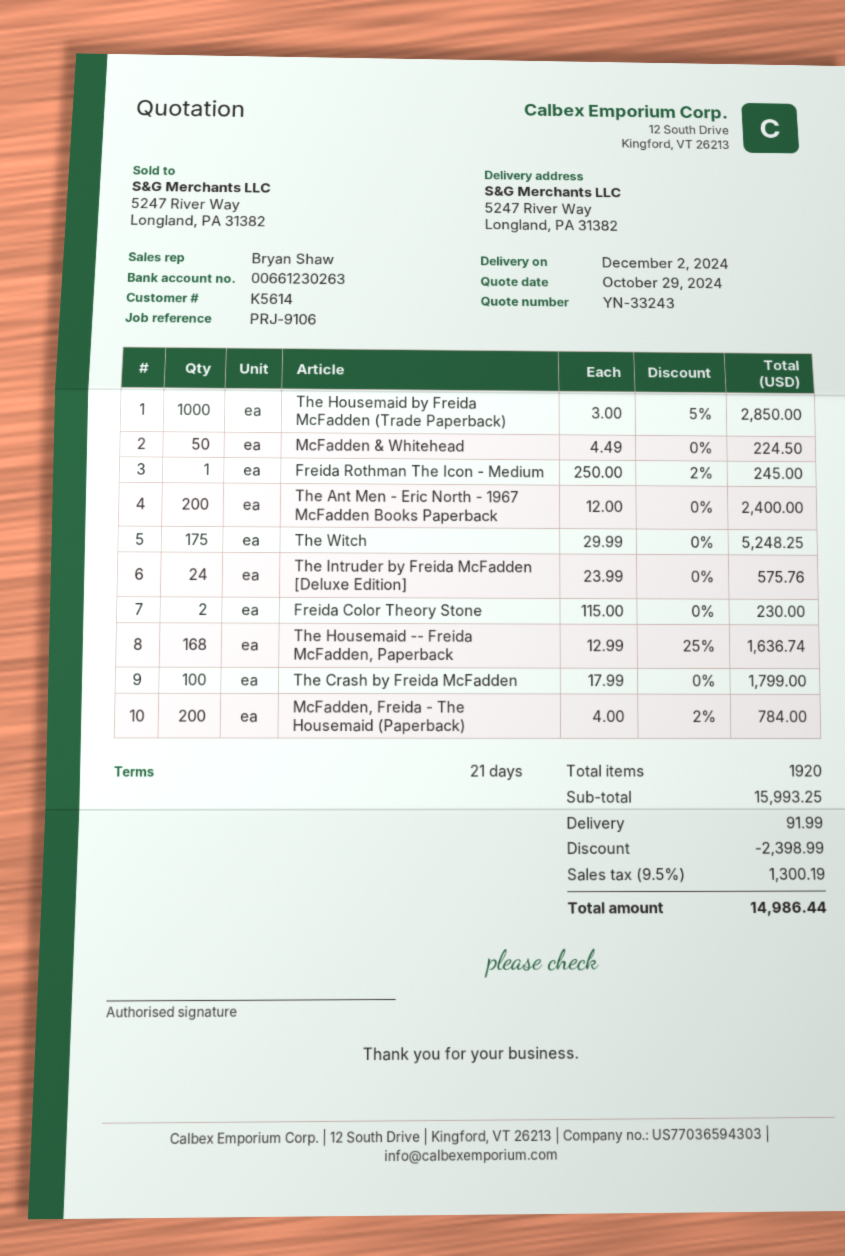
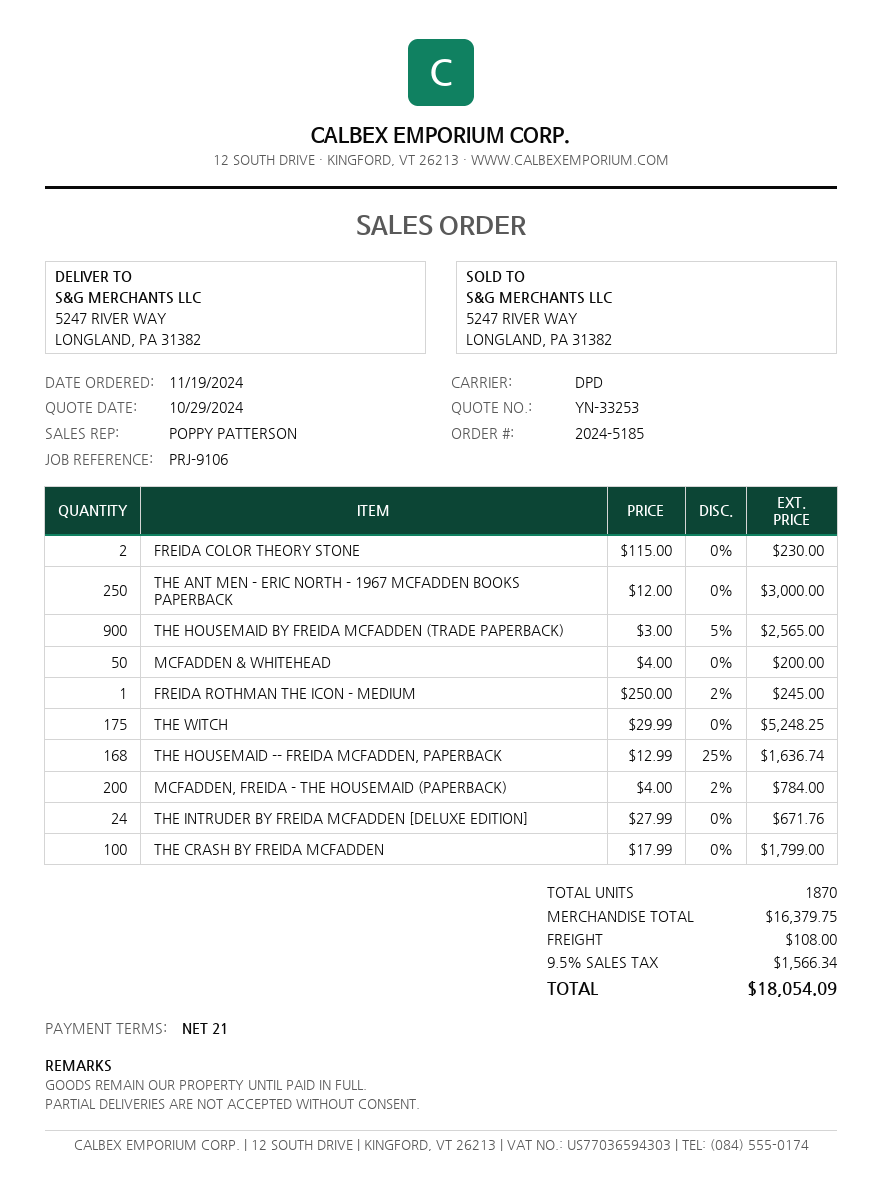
quote number: YN-33243 -> YN-33253
sales rep: Bryan Shaw -> POPPY PATTERSON
The Housemaid by Freida McFadden (Trade Paperback): 1000 x 3.00 - 5% = 2850.00 -> 900 x 3.00 - 5% = 2565.00
McFadden & Whitehead: 50 x 4.49 = 224.50 -> 50 x 4.00 = 200.00
The Ant Men - Eric North - 1967 McFadden Books Paperback: 200 x 12.00 = 2400.00 -> 250 x 12.00 = 3000.00
The Intruder by Freida McFadden [Deluxe Edition]: 24 x 23.99 = 575.76 -> 24 x 27.99 = 671.76
total quantity: 1920 -> 1870
subtotal: 15993.25 -> 16379.75
discount: 2398.99 -> none
shipping: 91.99 -> 108.00
tax: 9.5% = 1300.19 -> 9.5% = 1566.34
total: 14986.44 -> 18054.09

